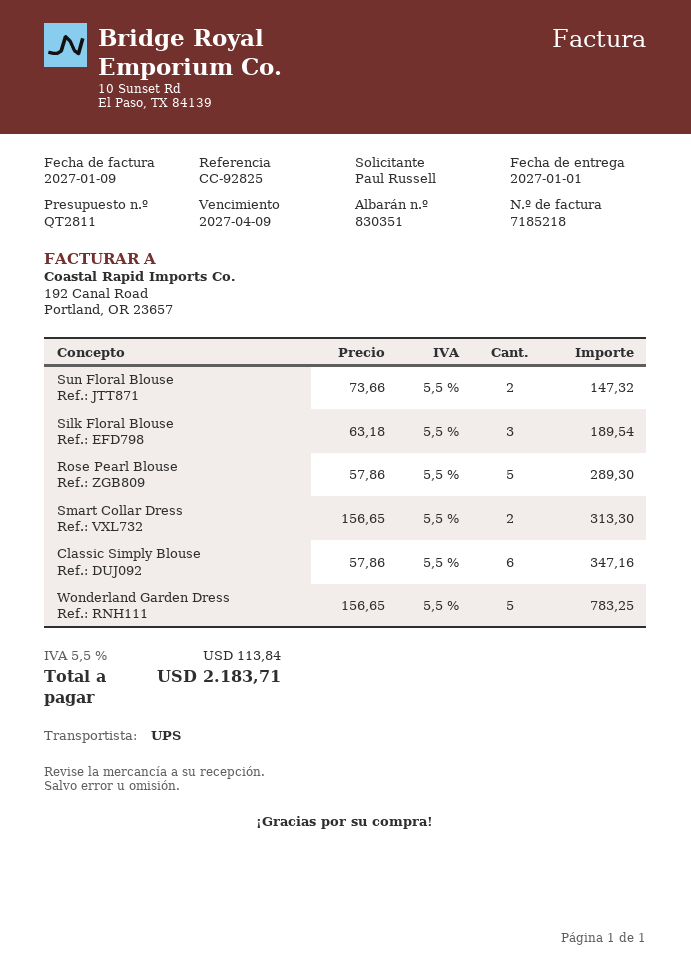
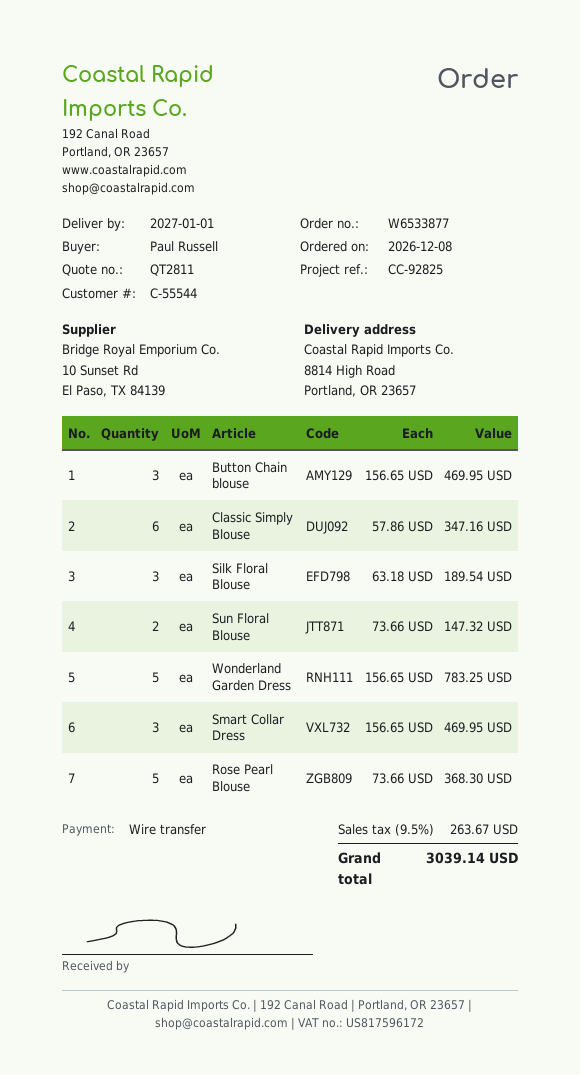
Rose Pearl Blouse: 5 x 57.86 = 289.30 -> 5 x 73.66 = 368.30
Smart Collar Dress: 2 x 156.65 = 313.30 -> 3 x 156.65 = 469.95
Button Chain blouse: none -> 3 x 156.65 = 469.95
tax: 5.5% = 113.84 -> 9.5% = 263.67
total: 2183.71 -> 3039.14

